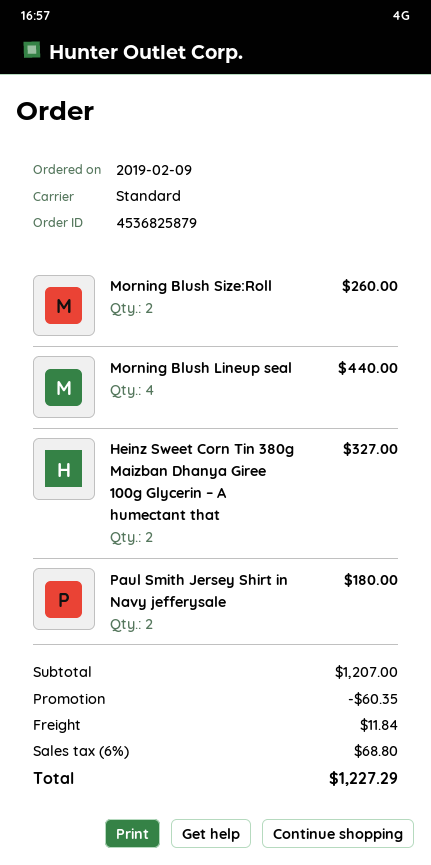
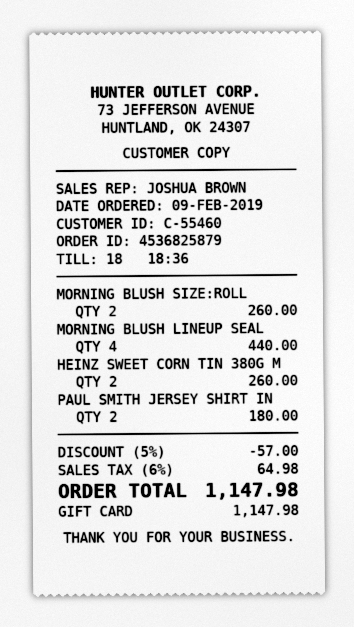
Heinz Sweet Corn Tin 380g Maizban Dhanya Giree 100g Glycerin – A humectant that: 2 for 327.00 -> 2 for 260.00
discount: 60.35 -> 57.00
shipping: 11.84 -> none
tax: 6% = 68.80 -> 6% = 64.98
total: 1227.29 -> 1147.98

